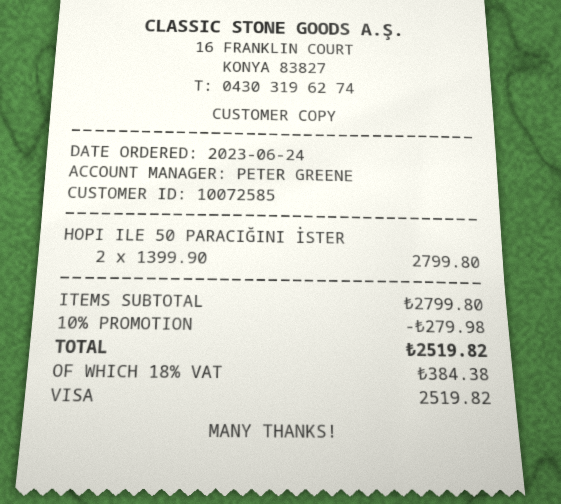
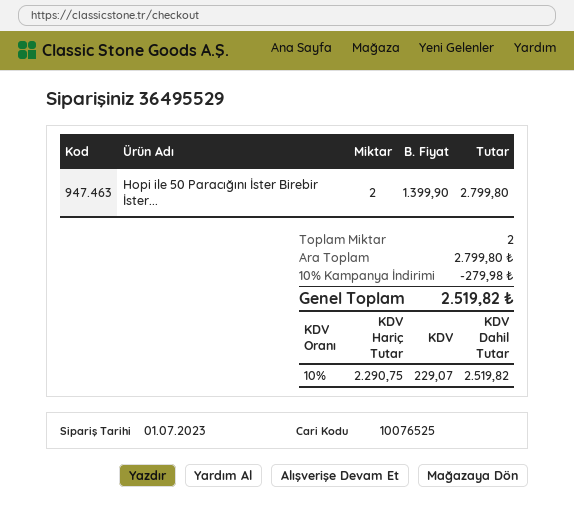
order date: 2023-06-24 -> 2023-07-01
customer number: 10072585 -> 10076525
tax: 18% = 384.38 -> 10% = 229.07

